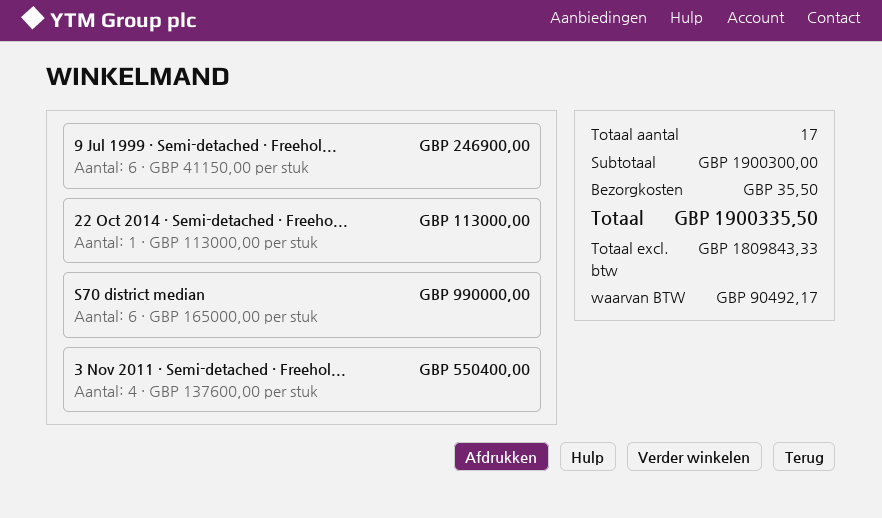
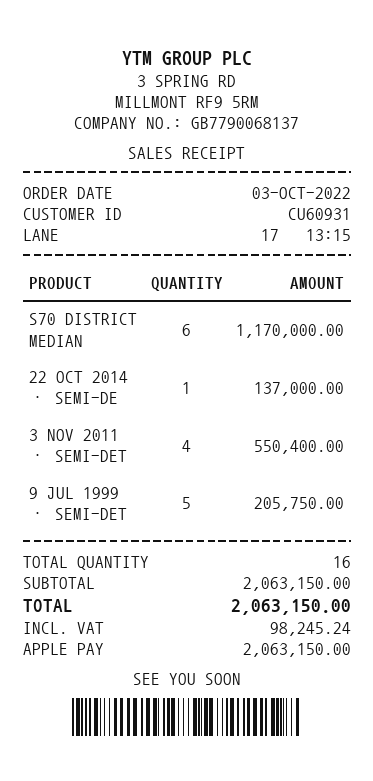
9 Jul 1999 · Semi-detached · Freehol...: 6 for 246900.00 -> 5 for 205750.00
22 Oct 2014 · Semi-detached · Freeho...: 1 for 113000.00 -> 1 for 137000.00
S70 district median: 6 for 990000.00 -> 6 for 1170000.00
total quantity: 17 -> 16
subtotal: 1900300.00 -> 2063150.00
shipping: 35.50 -> none
tax: 90492.17 -> 98245.24
total: 1900335.50 -> 2063150.00

